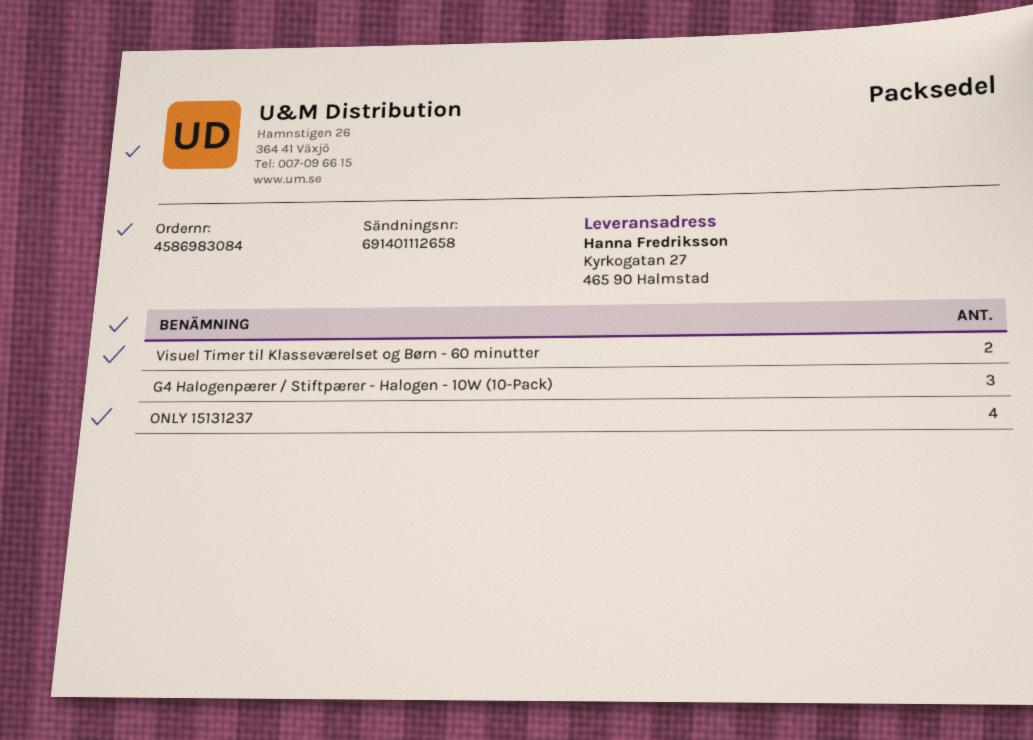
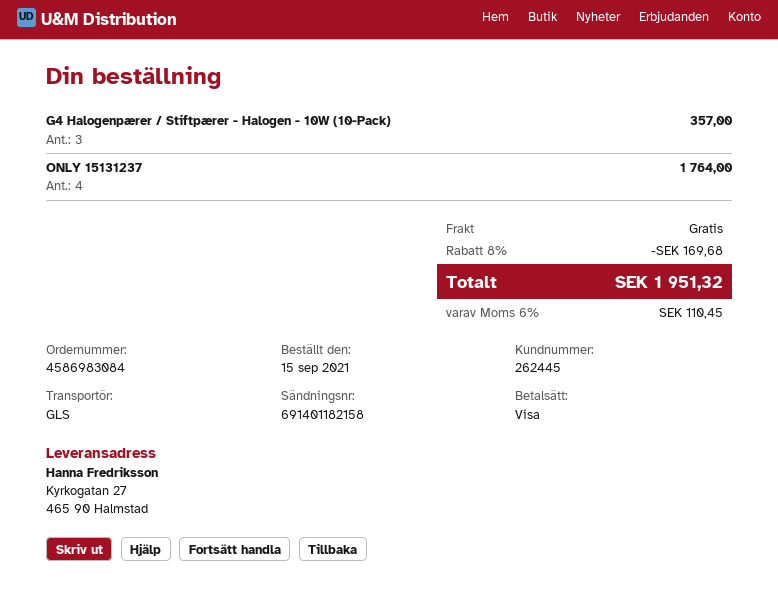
tracking number: 691401112658 -> 691401182158
Visuel Timer til Klasseværelset og Børn - 60 minutter: 2 -> none

